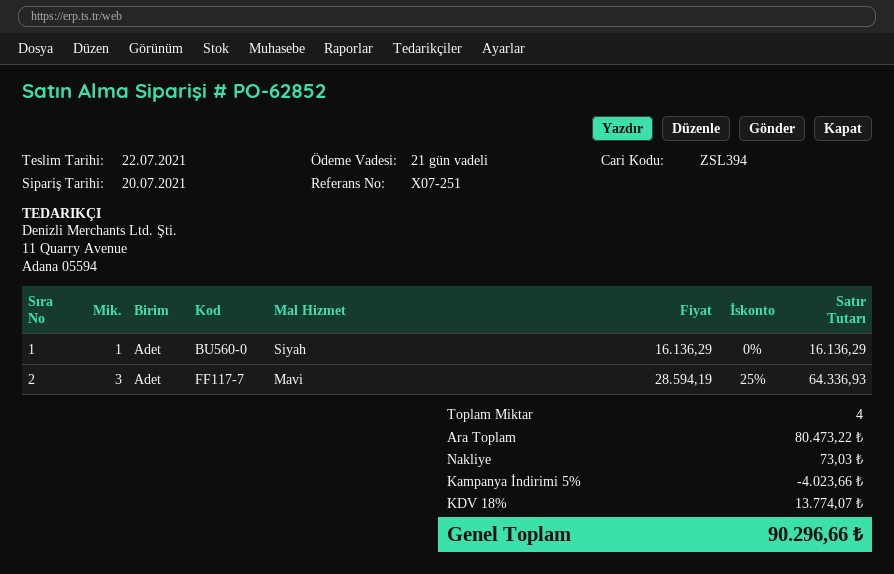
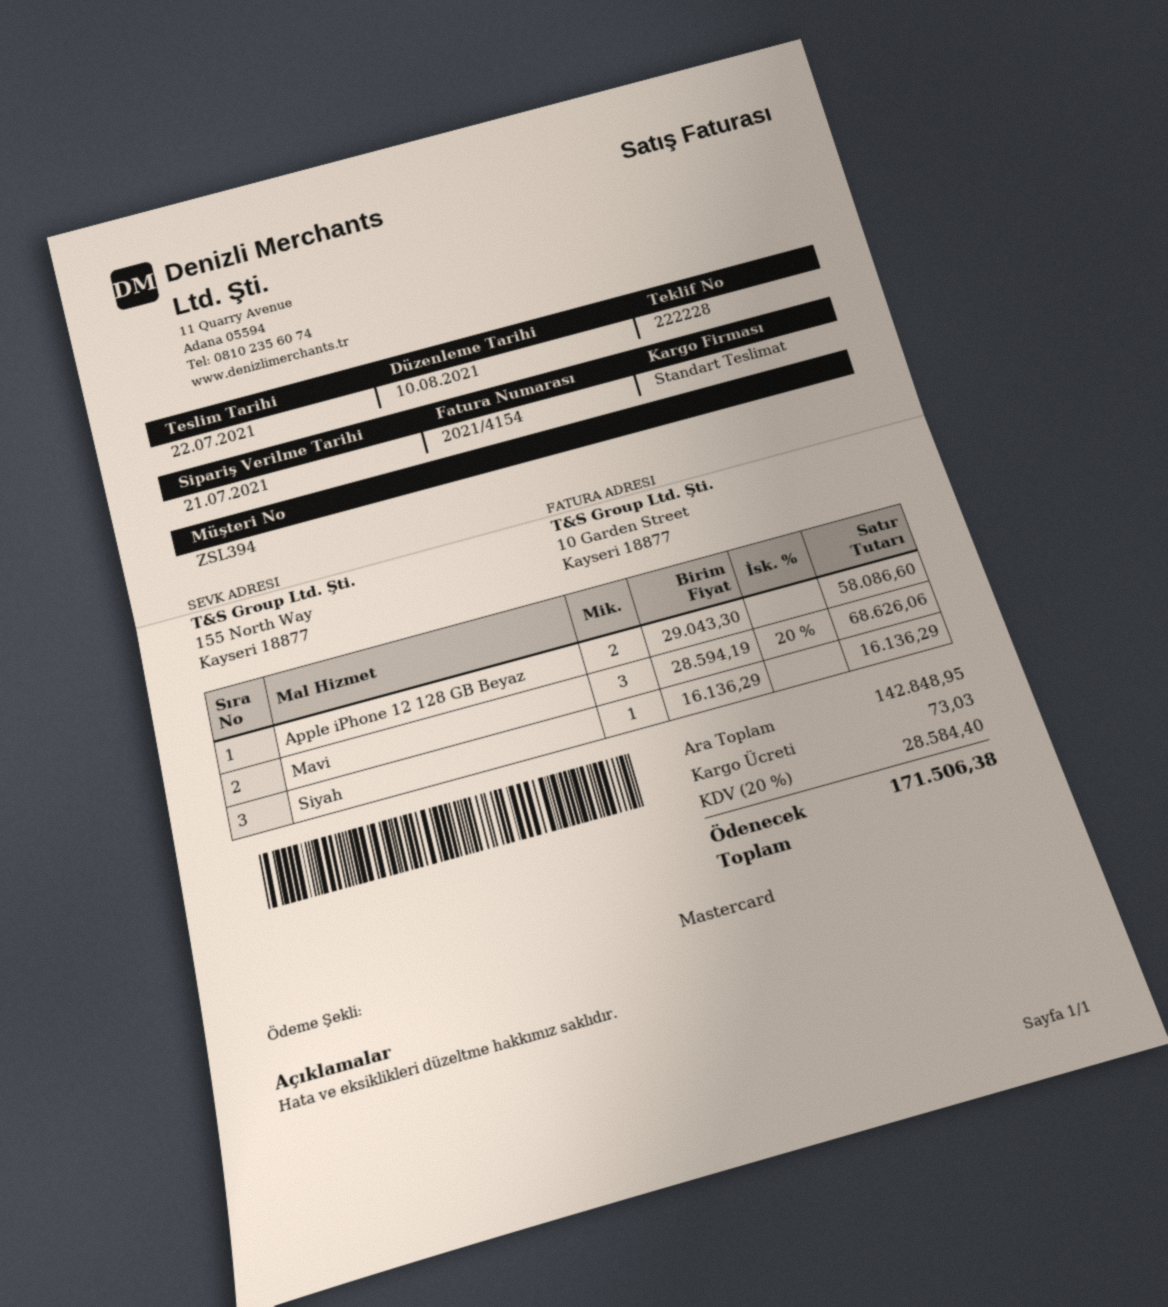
order date: 2021-07-20 -> 2021-07-21
Mavi: 3 x 28594.19 - 25% = 64336.93 -> 3 x 28594.19 - 20% = 68626.06
Apple iPhone 12 128 GB Beyaz: none -> 2 x 29043.30 = 58086.60
subtotal: 80473.22 -> 142848.95
discount: 5% = 4023.66 -> none
tax: 18% = 13774.07 -> 20% = 28584.40
total: 90296.66 -> 171506.38

